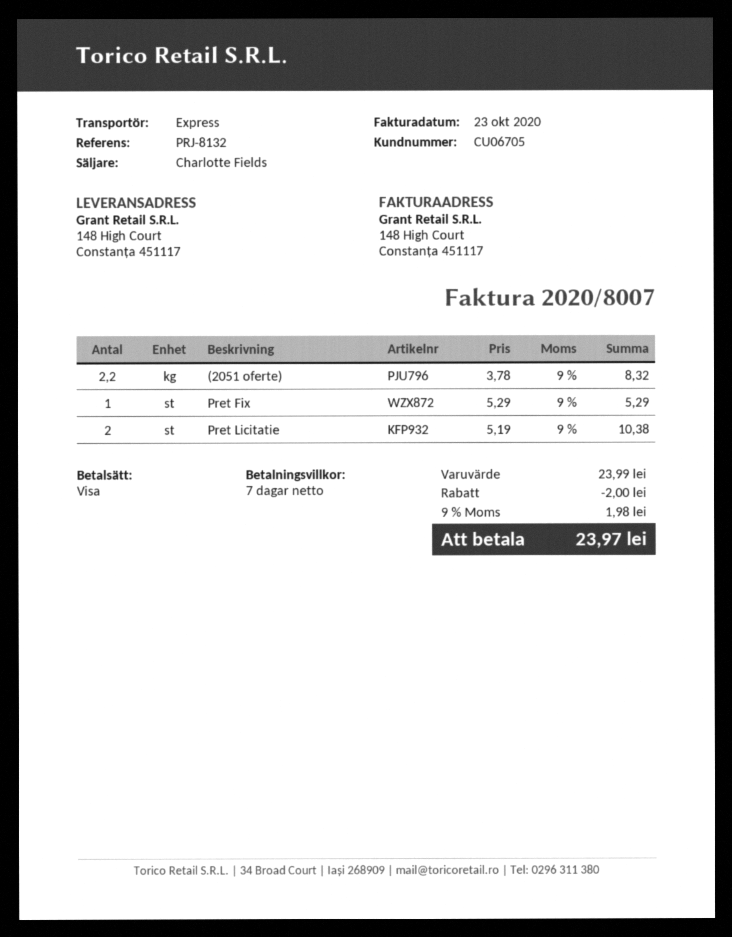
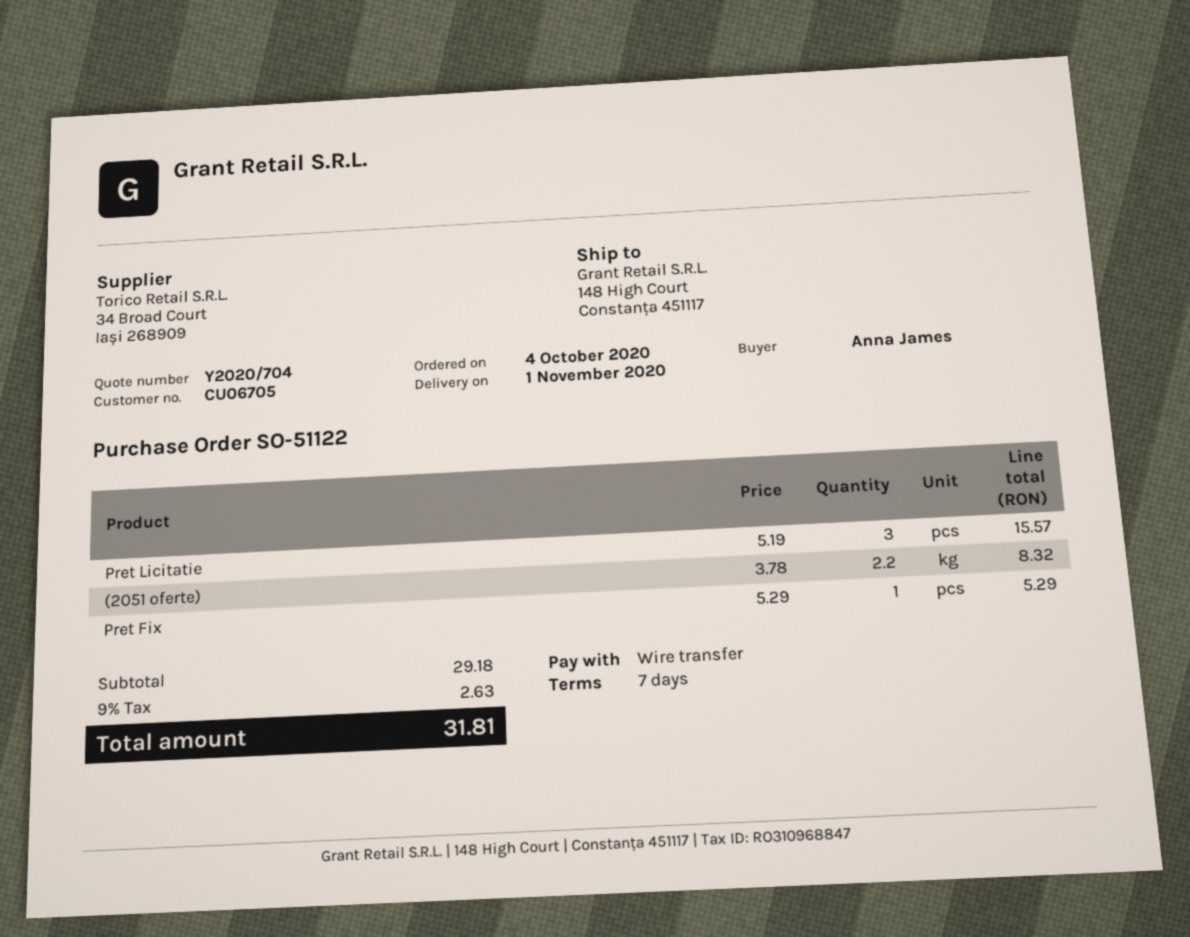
payment method: Visa -> bank transfer
Pret Licitatie: 2 x 5.19 = 10.38 -> 3 x 5.19 = 15.57
subtotal: 23.99 -> 29.18
discount: 2.00 -> none
tax: 9% = 1.98 -> 9% = 2.63
total: 23.97 -> 31.81

